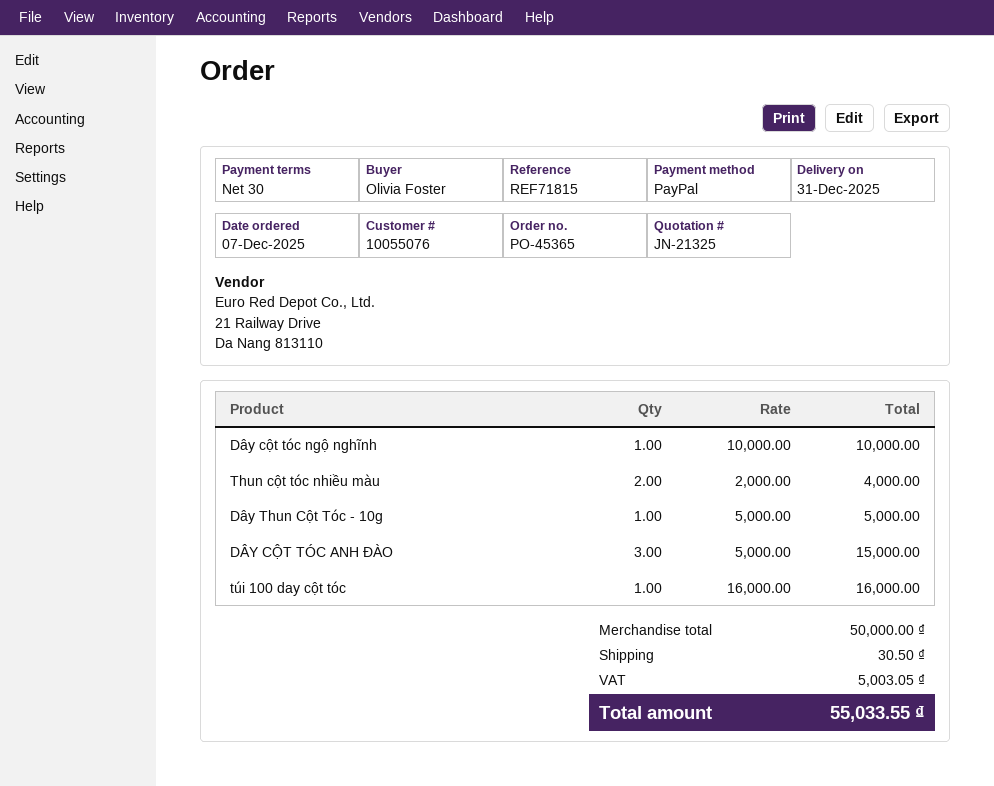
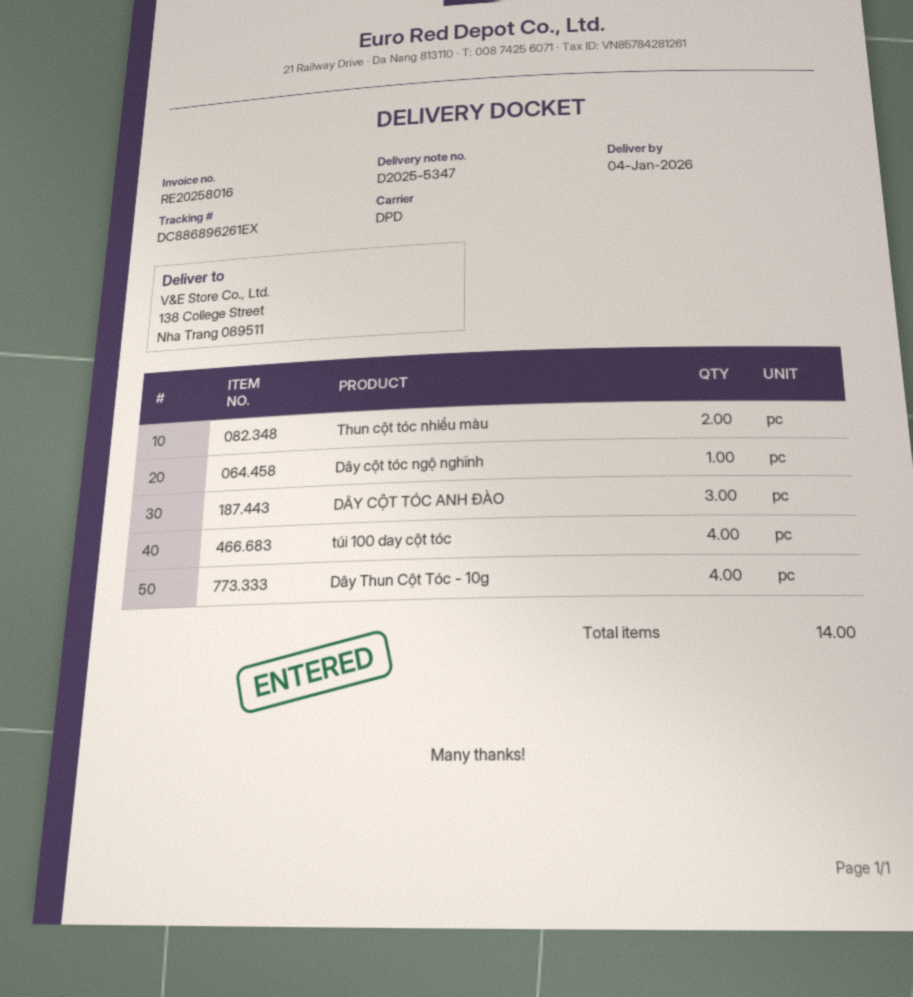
delivery date: 2025-12-31 -> 2026-01-04
Dây Thun Cột Tóc - 10g: 1 -> 4
túi 100 day cột tóc: 1 -> 4

